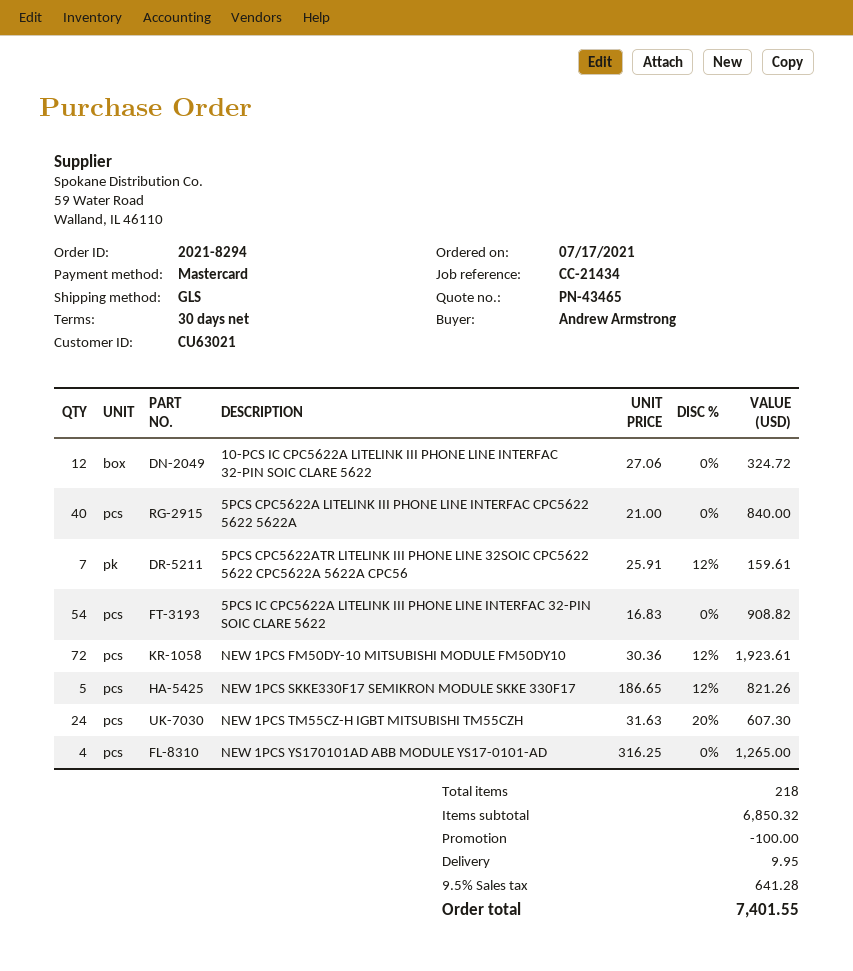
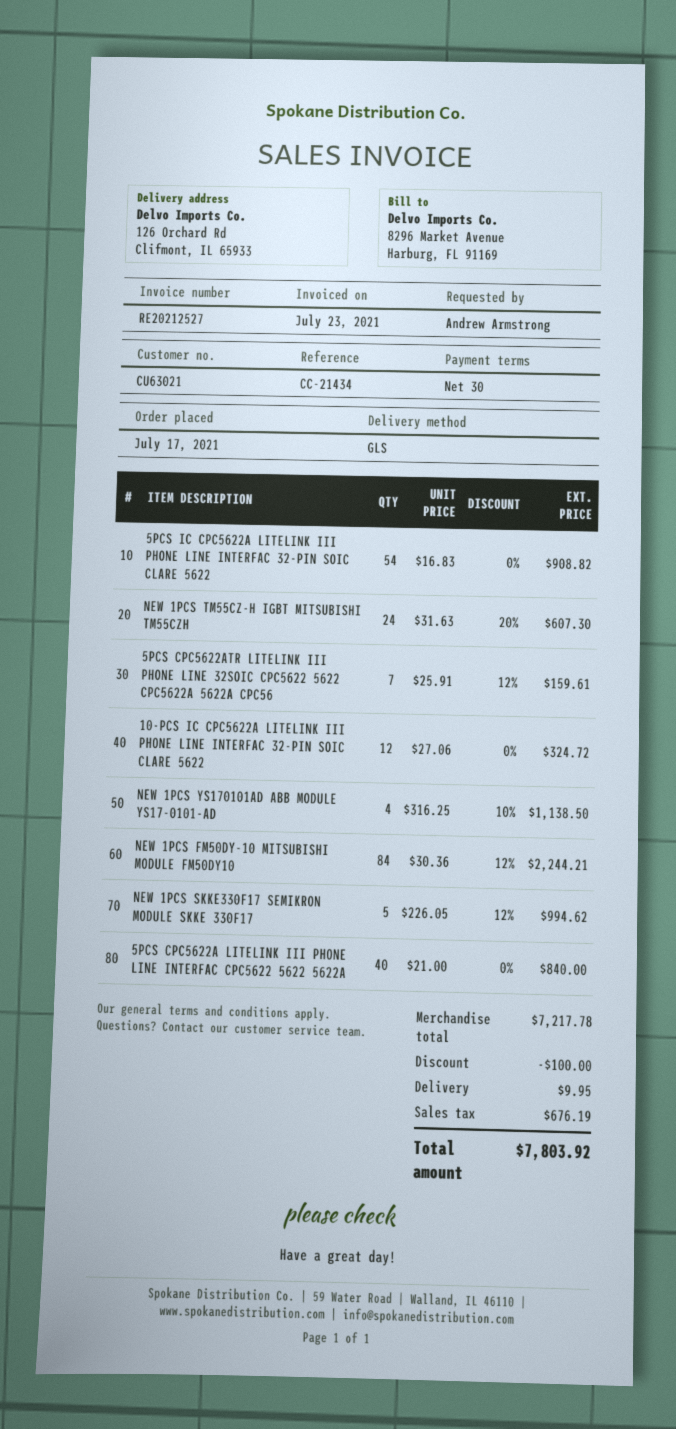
NEW 1PCS FM50DY-10 MITSUBISHI MODULE FM50DY10: 72 x 30.36 - 12% = 1923.61 -> 84 x 30.36 - 12% = 2244.21
NEW 1PCS SKKE330F17 SEMIKRON MODULE SKKE 330F17: 5 x 186.65 - 12% = 821.26 -> 5 x 226.05 - 12% = 994.62
NEW 1PCS YS170101AD ABB MODULE YS17-0101-AD: 4 x 316.25 = 1265.00 -> 4 x 316.25 - 10% = 1138.50
subtotal: 6850.32 -> 7217.78
tax: 641.28 -> 676.19
total: 7401.55 -> 7803.92

